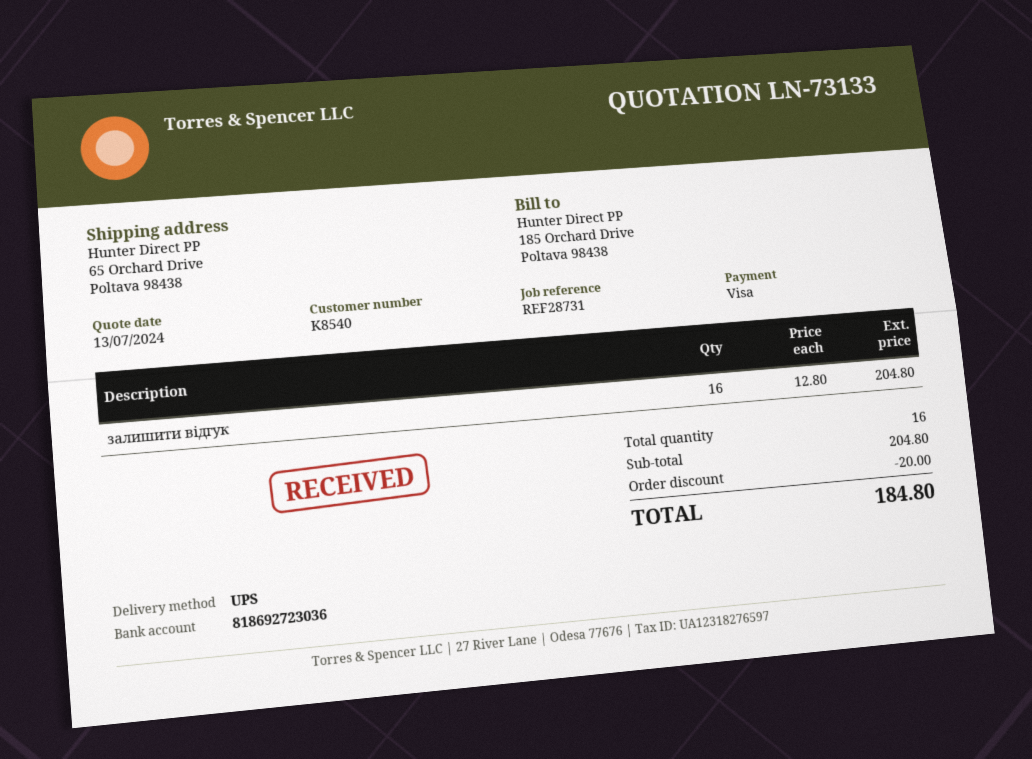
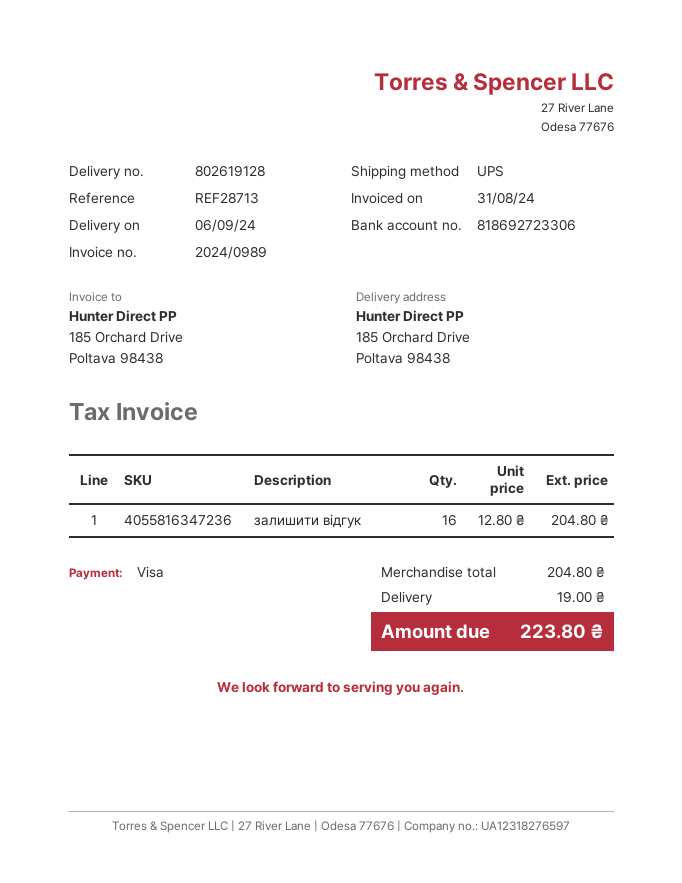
reference: REF28731 -> REF28713
bank account: 818692723036 -> 818692723306
ship to: 65 Orchard Drive, Poltava 98438 -> 185 Orchard Drive, Poltava 98438
discount: 20.00 -> none
shipping: none -> 19.00
total: 184.80 -> 223.80

